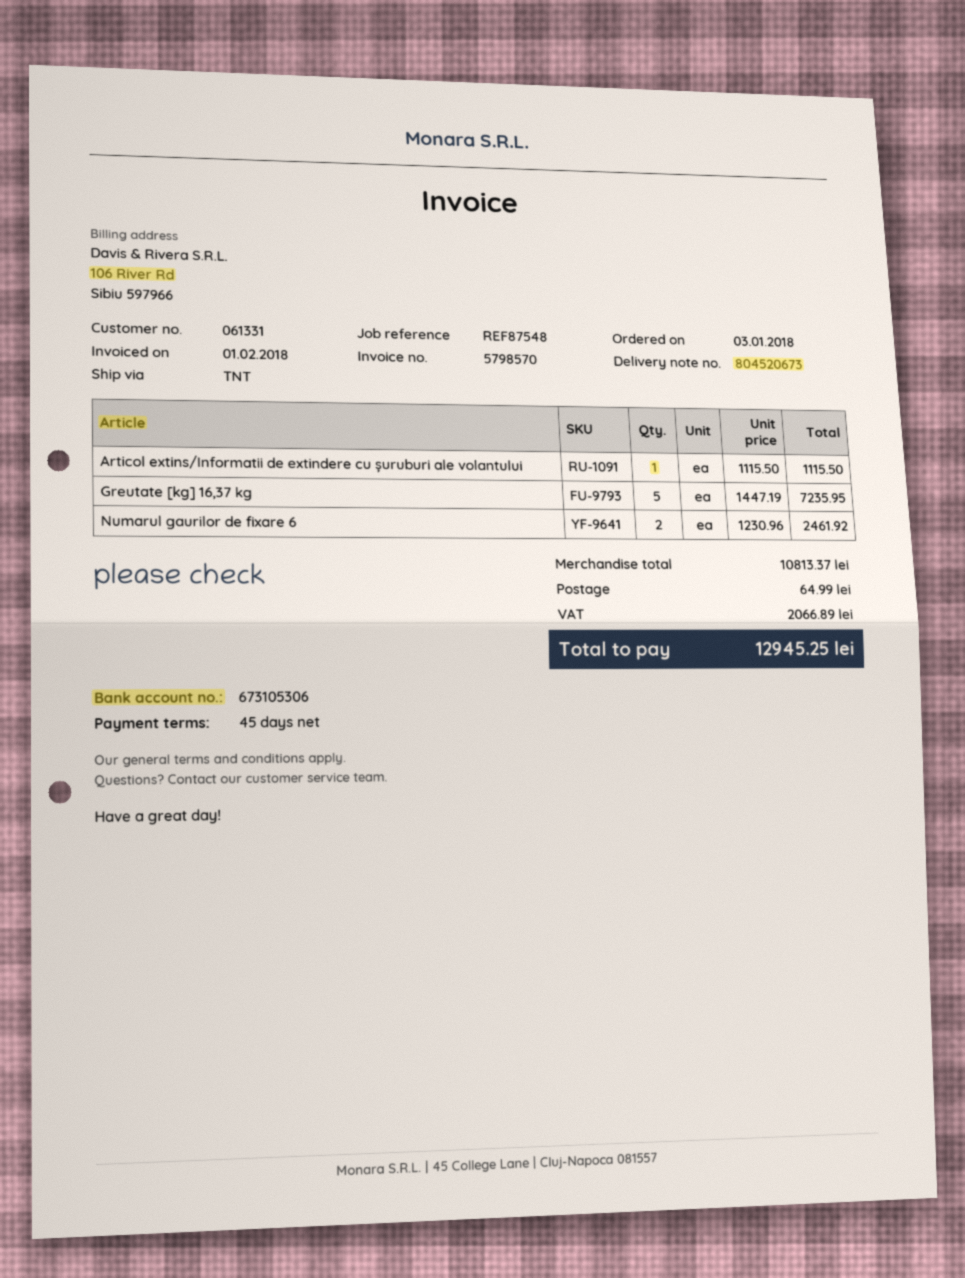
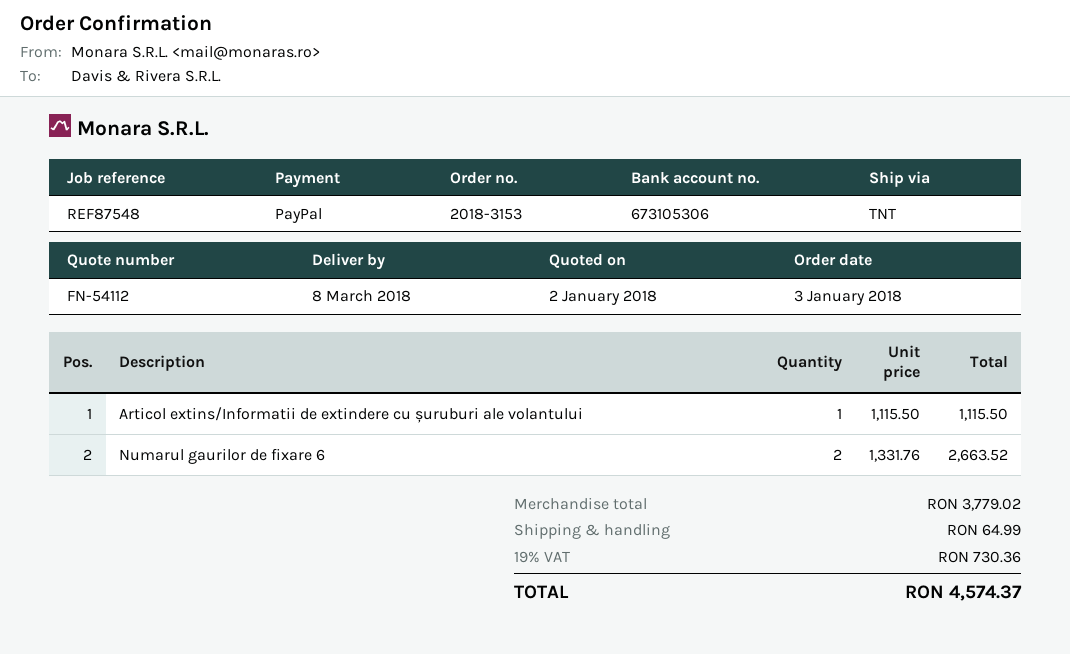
Greutate [kg] 16,37 kg: 5 x 1447.19 = 7235.95 -> none
Numarul gaurilor de fixare 6: 2 x 1230.96 = 2461.92 -> 2 x 1331.76 = 2663.52
subtotal: 10813.37 -> 3779.02
tax: 2066.89 -> 730.36
total: 12945.25 -> 4574.37

